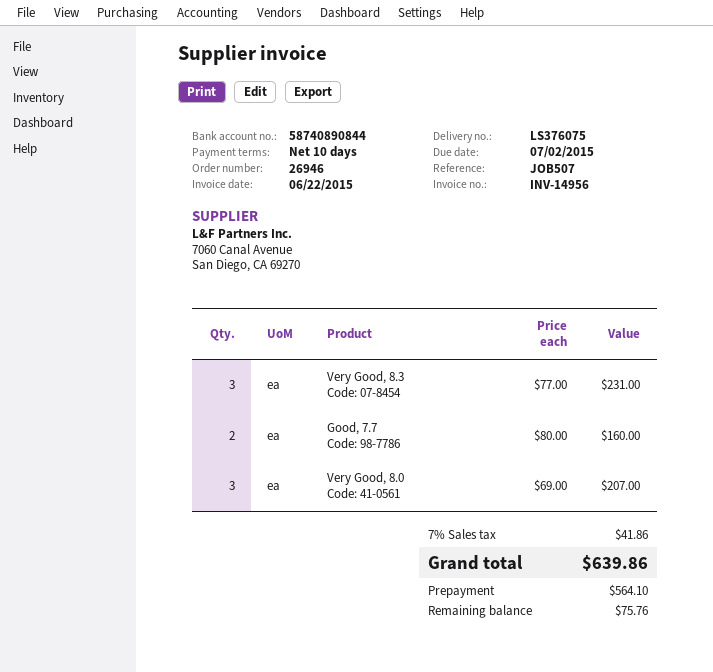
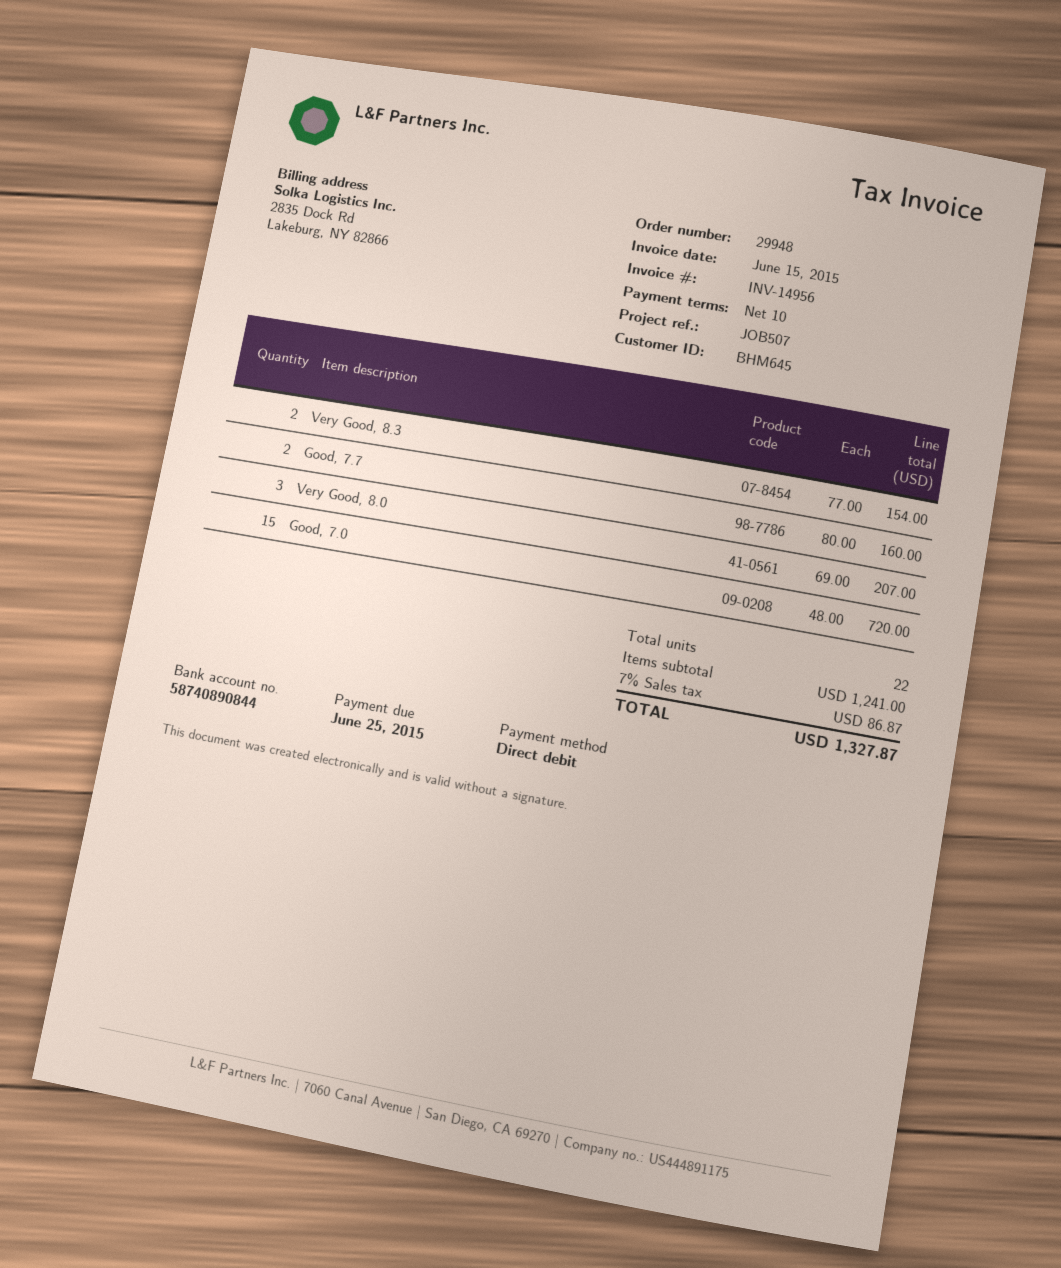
order number: 26946 -> 29948
invoice date: 2015-06-22 -> 2015-06-15
due date: 2015-07-02 -> 2015-06-25
Very Good, 8.3: 3 x 77.00 = 231.00 -> 2 x 77.00 = 154.00
Good, 7.0: none -> 15 x 48.00 = 720.00
tax: 7% = 41.86 -> 7% = 86.87
total: 639.86 -> 1327.87

